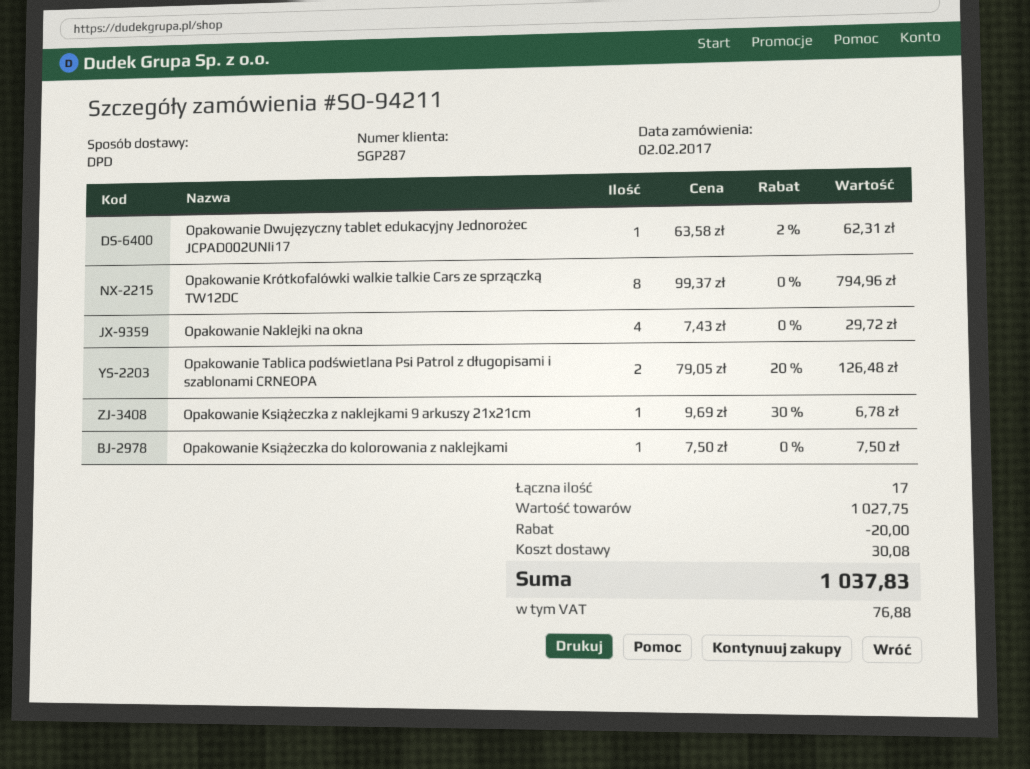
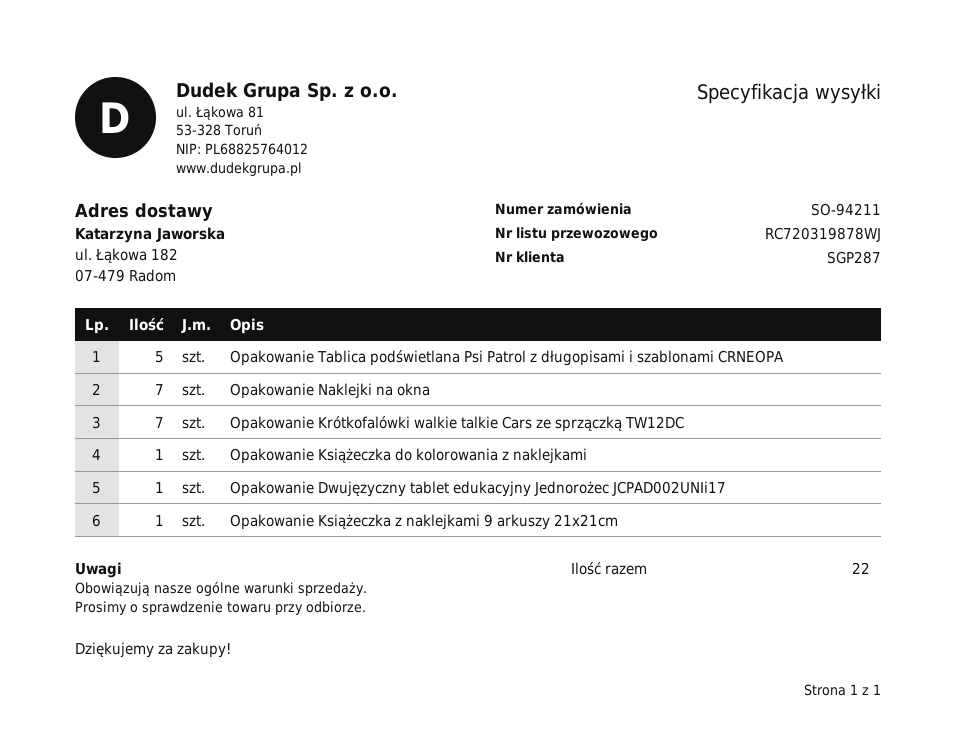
Opakowanie Krótkofalówki walkie talkie Cars ze sprzączką TW12DC: 8 -> 7
Opakowanie Naklejki na okna: 4 -> 7
Opakowanie Tablica podświetlana Psi Patrol z długopisami i szablonami CRNEOPA: 2 -> 5
total quantity: 17 -> 22

